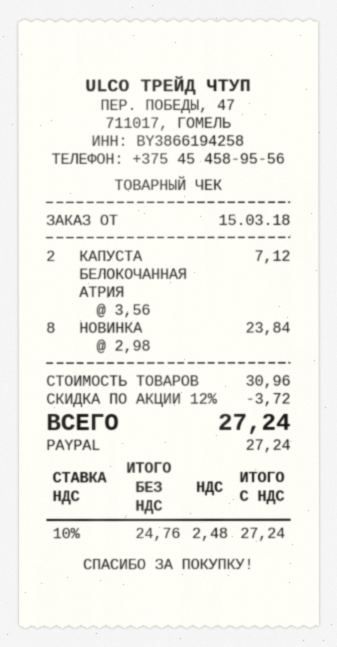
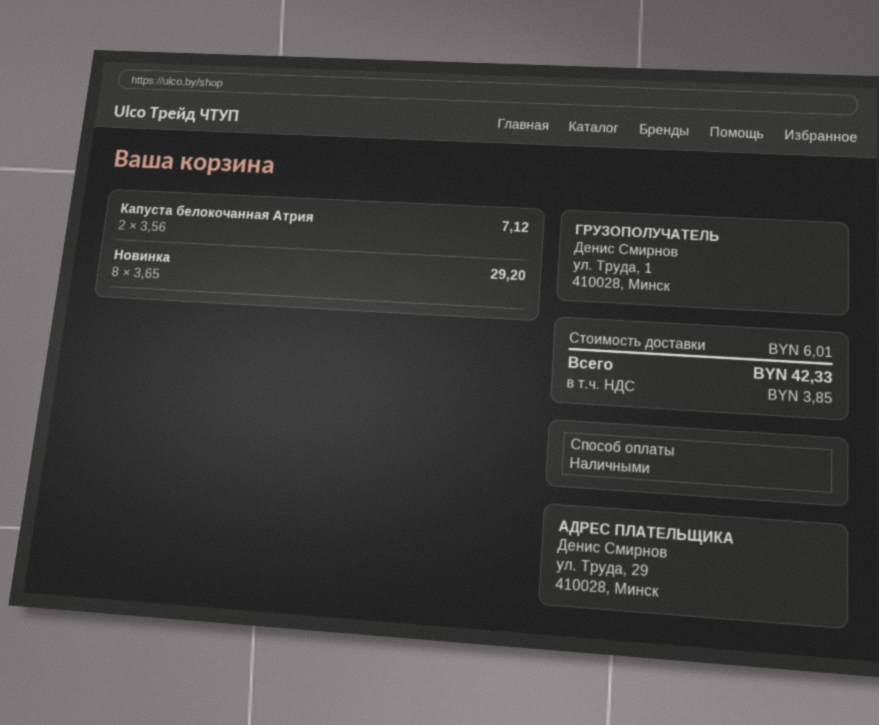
payment method: PayPal -> cash
НОВИНКА: 8 x 2.98 = 23.84 -> 8 x 3.65 = 29.20
discount: 12% = 3.72 -> none
shipping: none -> 6.01
tax: 2.48 -> 3.85
total: 27.24 -> 42.33

